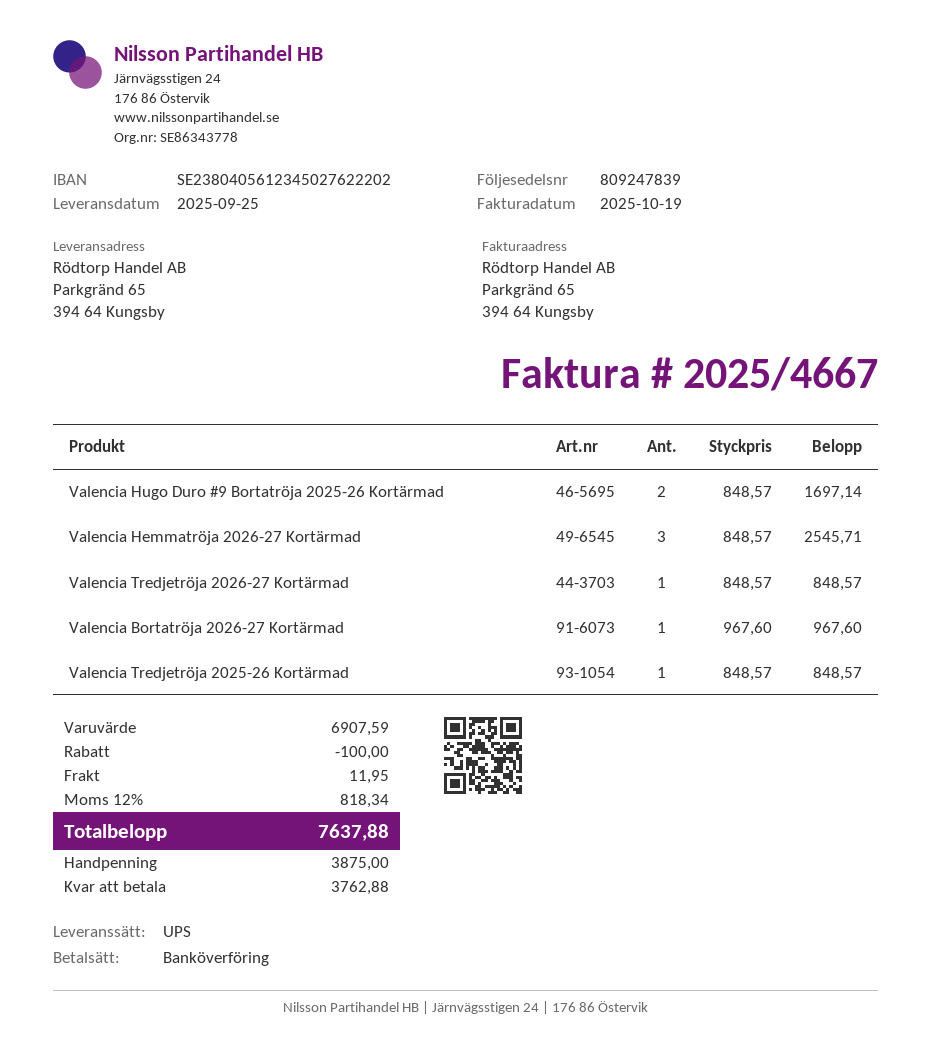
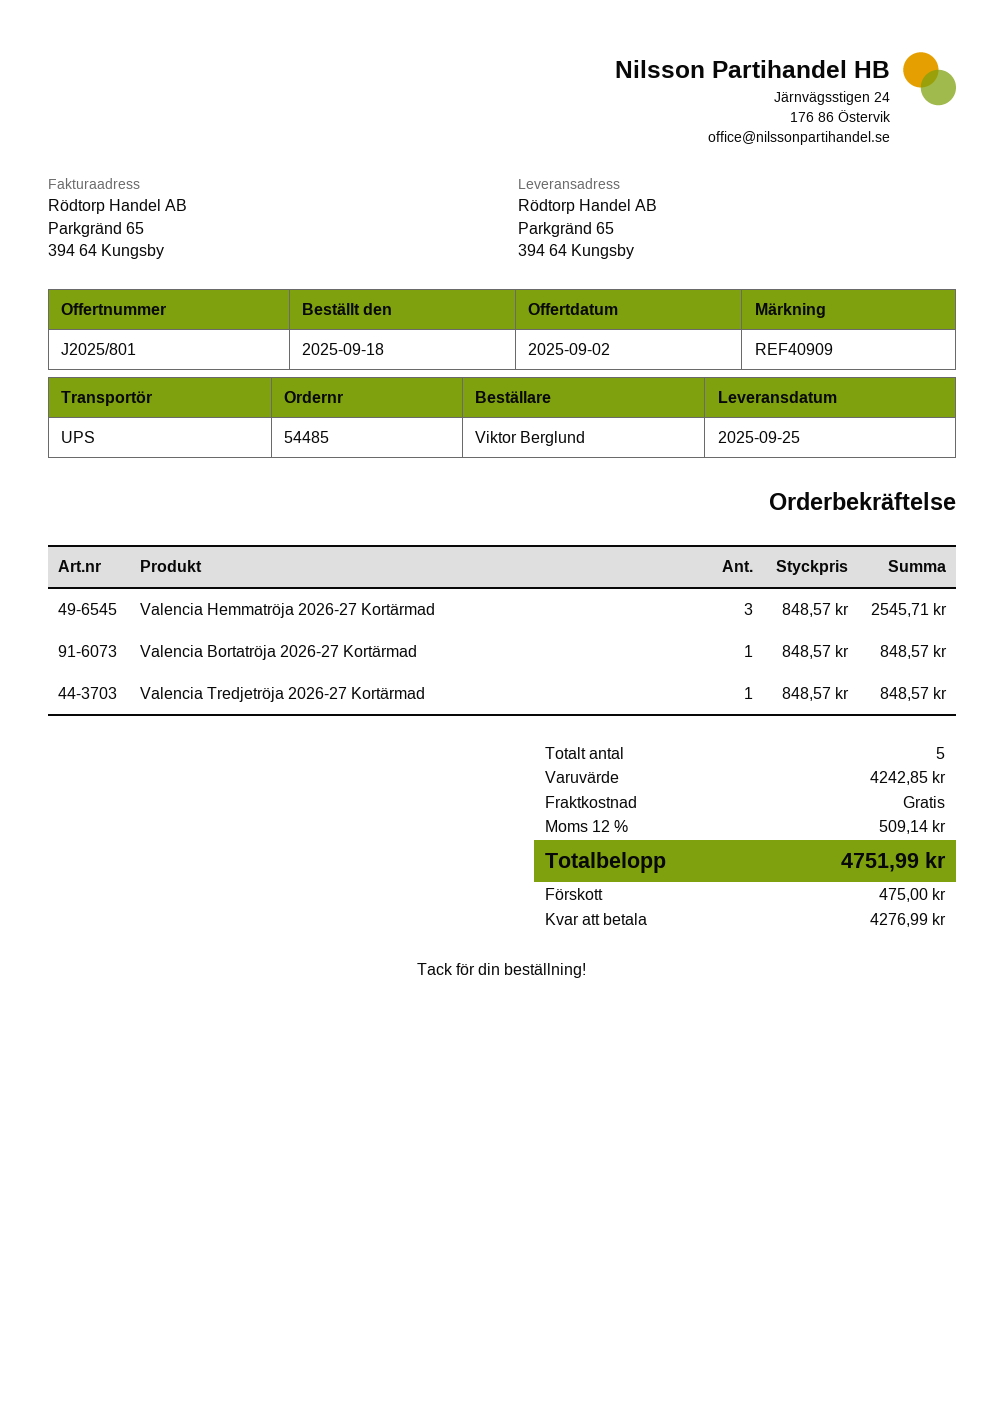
Valencia Hugo Duro #9 Bortatröja 2025-26 Kortärmad: 2 x 848.57 = 1697.14 -> none
Valencia Bortatröja 2026-27 Kortärmad: 1 x 967.60 = 967.60 -> 1 x 848.57 = 848.57
Valencia Tredjetröja 2025-26 Kortärmad: 1 x 848.57 = 848.57 -> none
subtotal: 6907.59 -> 4242.85
discount: 100.00 -> none
shipping: 11.95 -> 0.00
tax: 12% = 818.34 -> 12% = 509.14
total: 7637.88 -> 4751.99
deposit: 3875.00 -> 475.00
balance: 3762.88 -> 4276.99

